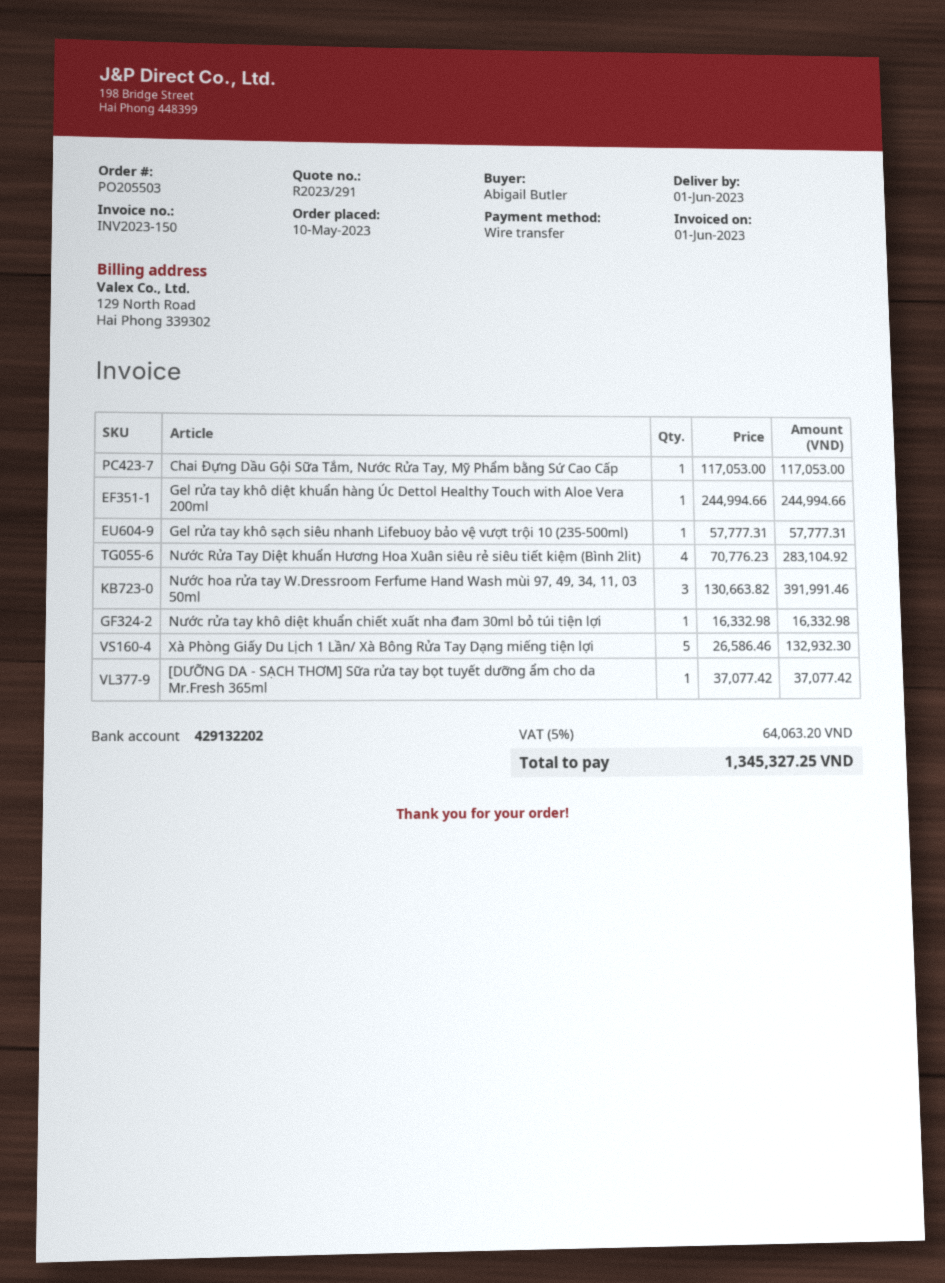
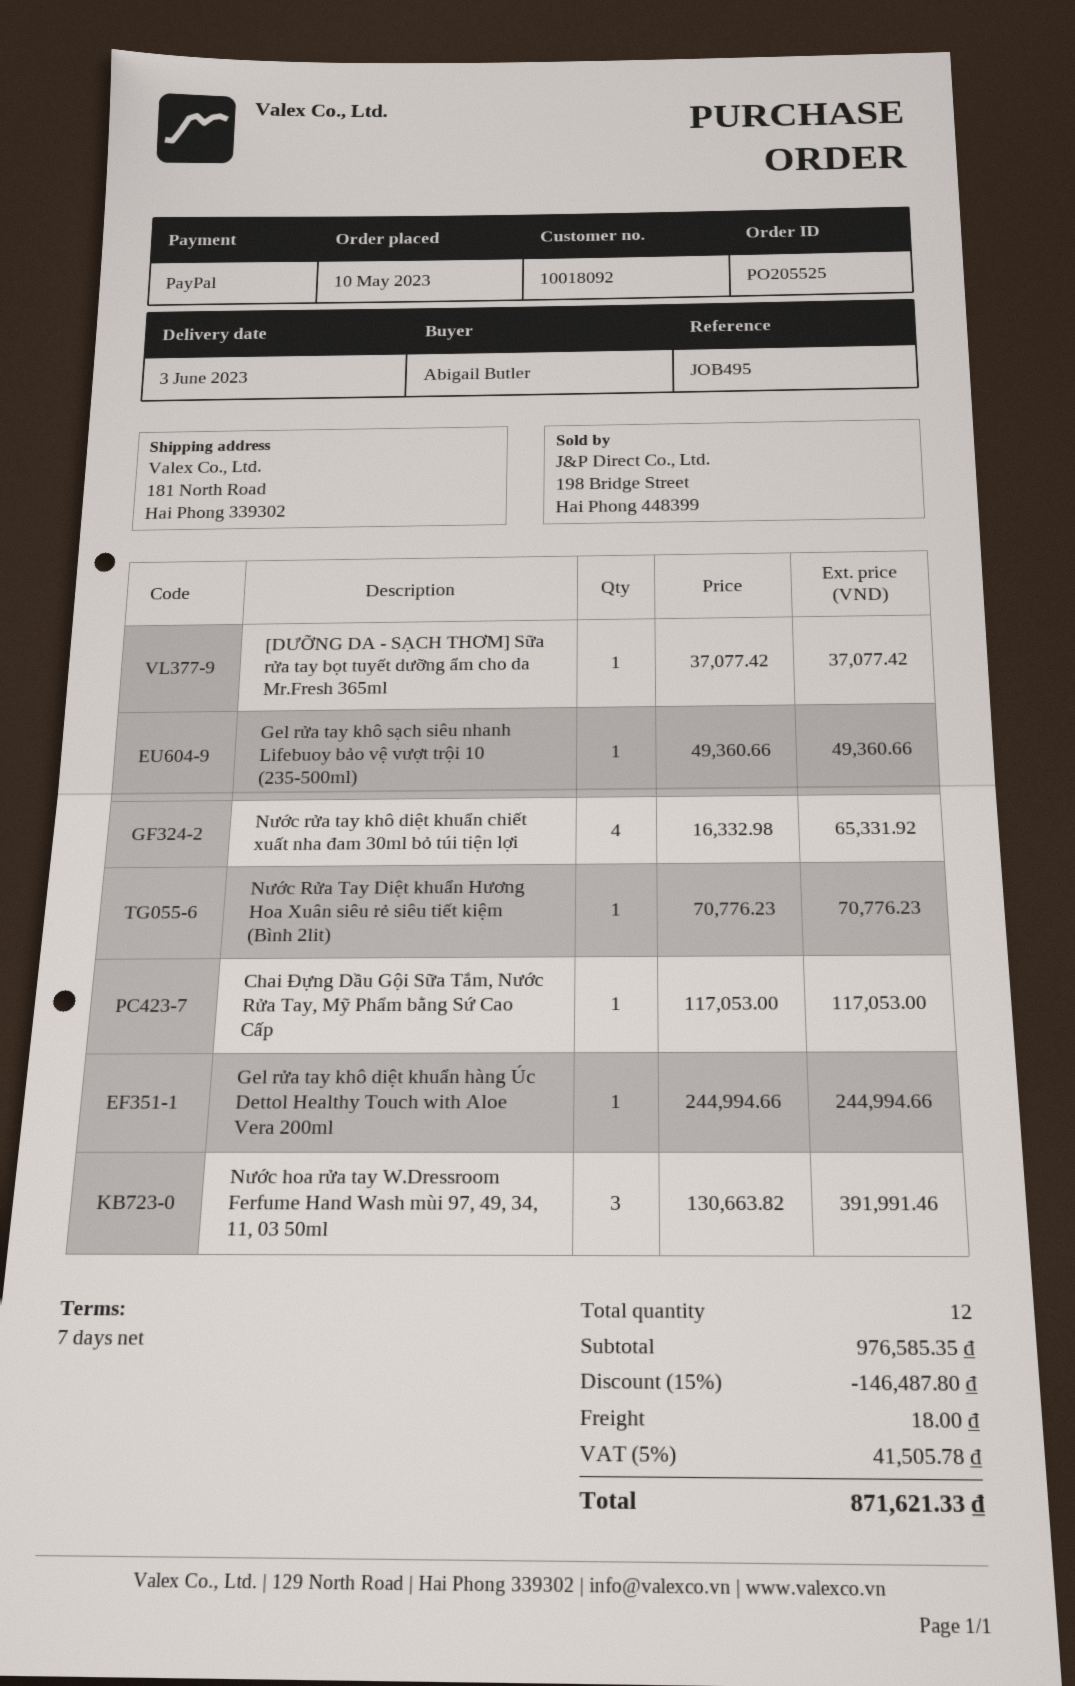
order number: PO205503 -> PO205525
delivery date: 2023-06-01 -> 2023-06-03
payment method: bank transfer -> PayPal
Gel rửa tay khô sạch siêu nhanh Lifebuoy bảo vệ vượt trội 10 (235-500ml): 1 x 57777.31 = 57777.31 -> 1 x 49360.66 = 49360.66
Nước Rửa Tay Diệt khuẩn Hương Hoa Xuân siêu rẻ siêu tiết kiệm (Bình 2lit): 4 x 70776.23 = 283104.92 -> 1 x 70776.23 = 70776.23
Nước rửa tay khô diệt khuẩn chiết xuất nha đam 30ml bỏ túi tiện lợi: 1 x 16332.98 = 16332.98 -> 4 x 16332.98 = 65331.92
Xà Phòng Giấy Du Lịch 1 Lần/ Xà Bông Rửa Tay Dạng miếng tiện lợi: 5 x 26586.46 = 132932.30 -> none
discount: none -> 15% = 146487.80
shipping: none -> 18.00
tax: 5% = 64063.20 -> 5% = 41505.78
total: 1345327.25 -> 871621.33

